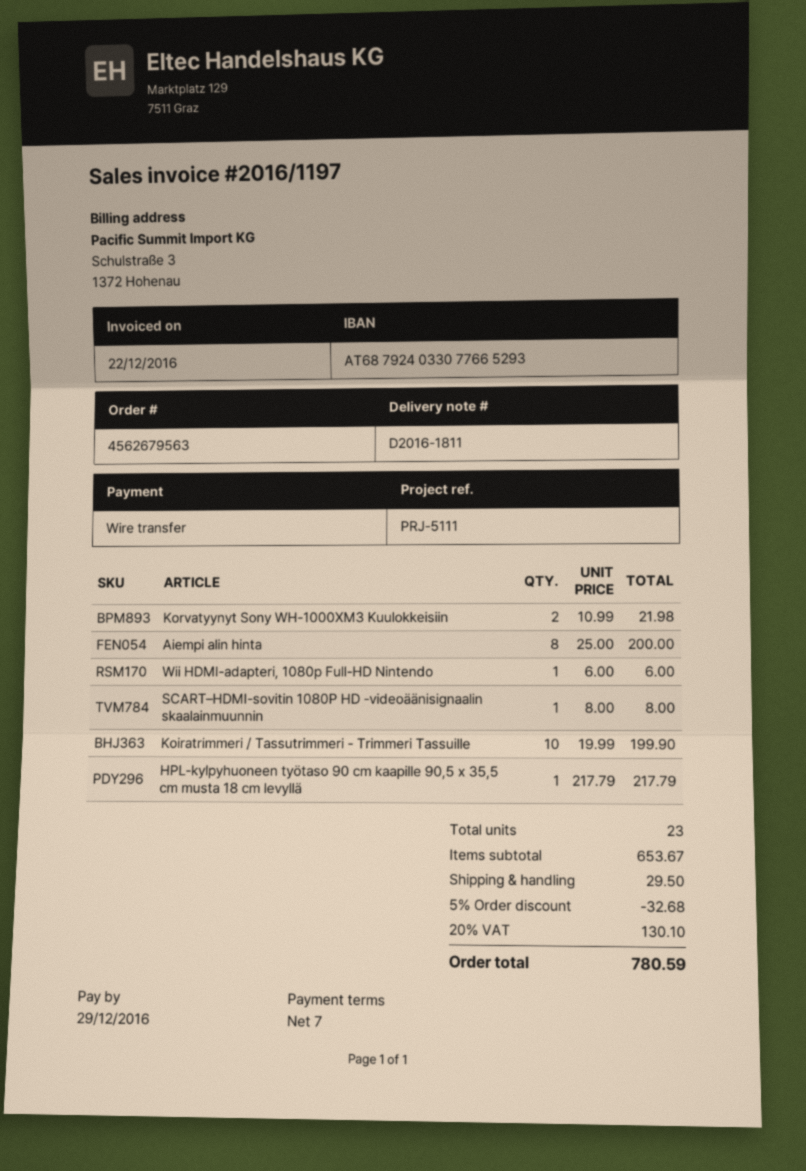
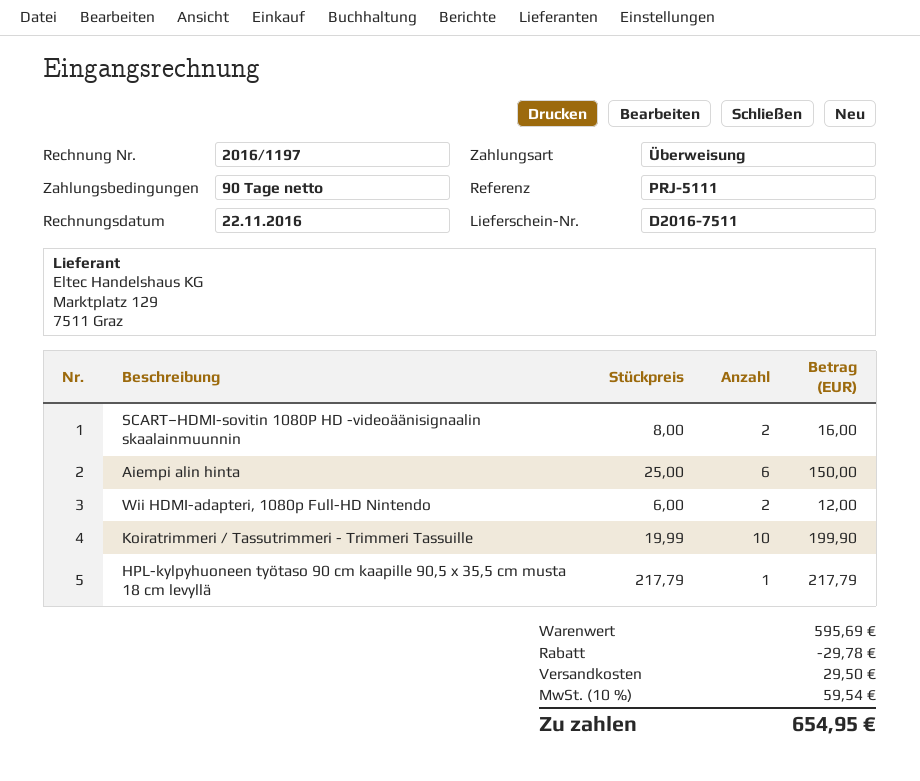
delivery note number: D2016-1811 -> D2016-7511
invoice date: 2016-12-22 -> 2016-11-22
payment terms: 7 days -> 90 days
Korvatyynyt Sony WH-1000XM3 Kuulokkeisiin: 2 x 10.99 = 21.98 -> none
Aiempi alin hinta: 8 x 25.00 = 200.00 -> 6 x 25.00 = 150.00
Wii HDMI-adapteri, 1080p Full-HD Nintendo: 1 x 6.00 = 6.00 -> 2 x 6.00 = 12.00
SCART–HDMI-sovitin 1080P HD -videoäänisignaalin skaalainmuunnin: 1 x 8.00 = 8.00 -> 2 x 8.00 = 16.00
subtotal: 653.67 -> 595.69
discount: 32.68 -> 29.78
tax: 20% = 130.10 -> 10% = 59.54
total: 780.59 -> 654.95

